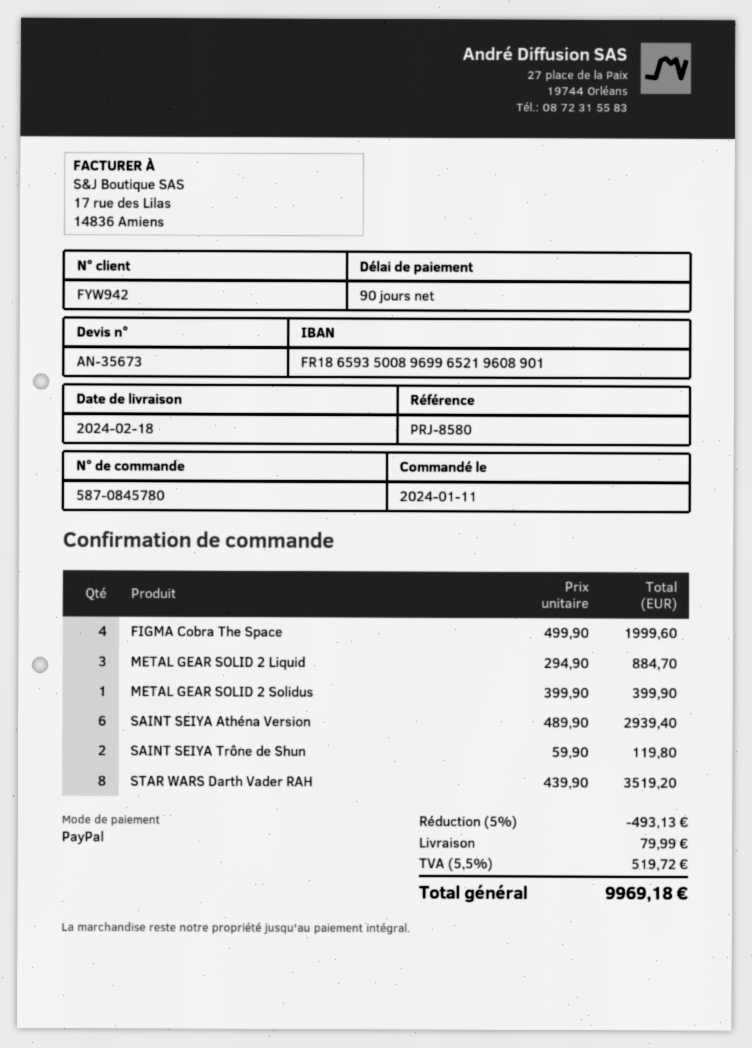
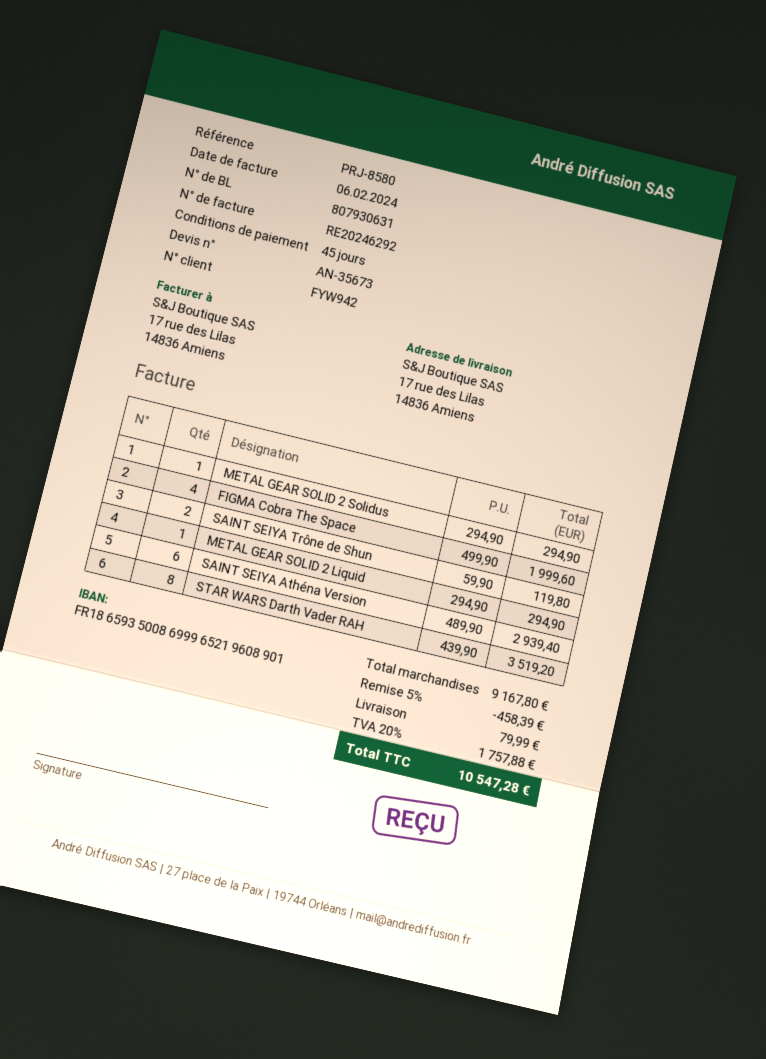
payment terms: 90 days -> 45 days
bank account: FR1865935008969965219608901 -> FR1865935008699965219608901
METAL GEAR SOLID 2 Liquid: 3 x 294.90 = 884.70 -> 1 x 294.90 = 294.90
METAL GEAR SOLID 2 Solidus: 1 x 399.90 = 399.90 -> 1 x 294.90 = 294.90
discount: 5% = 493.13 -> 5% = 458.39
tax: 5.5% = 519.72 -> 20% = 1757.88
total: 9969.18 -> 10547.28

